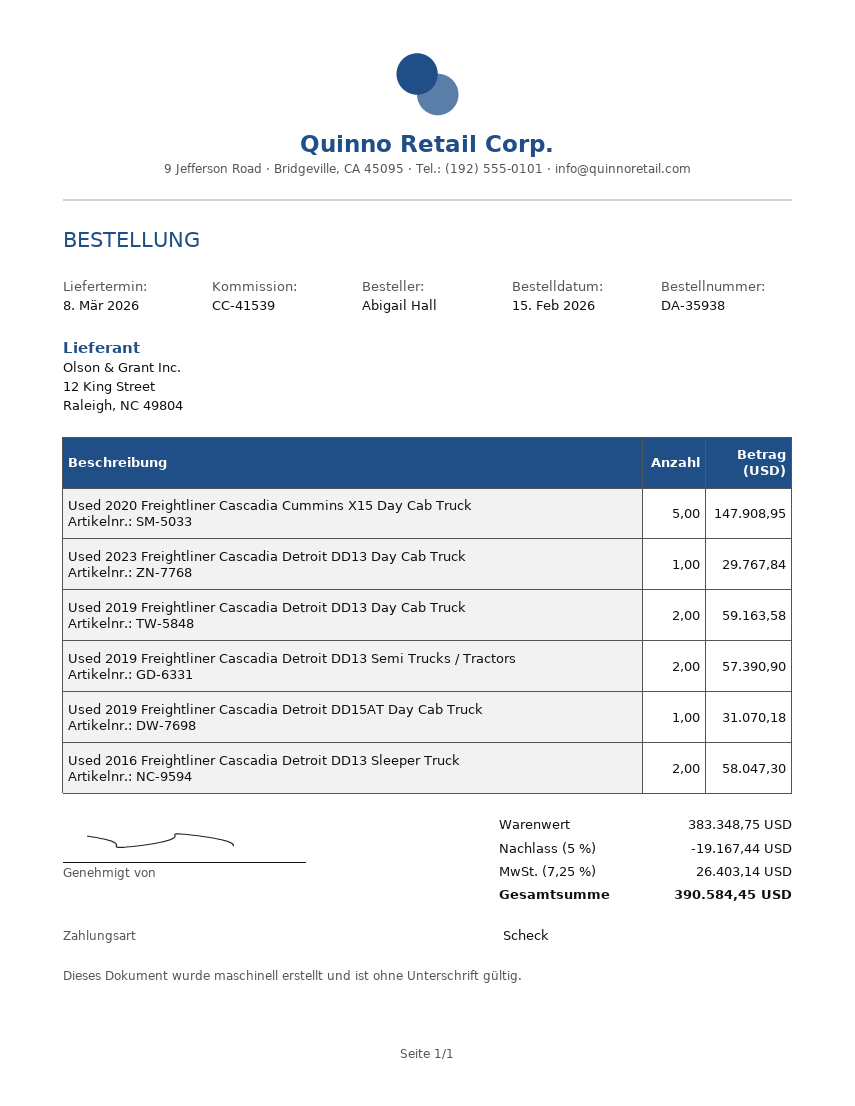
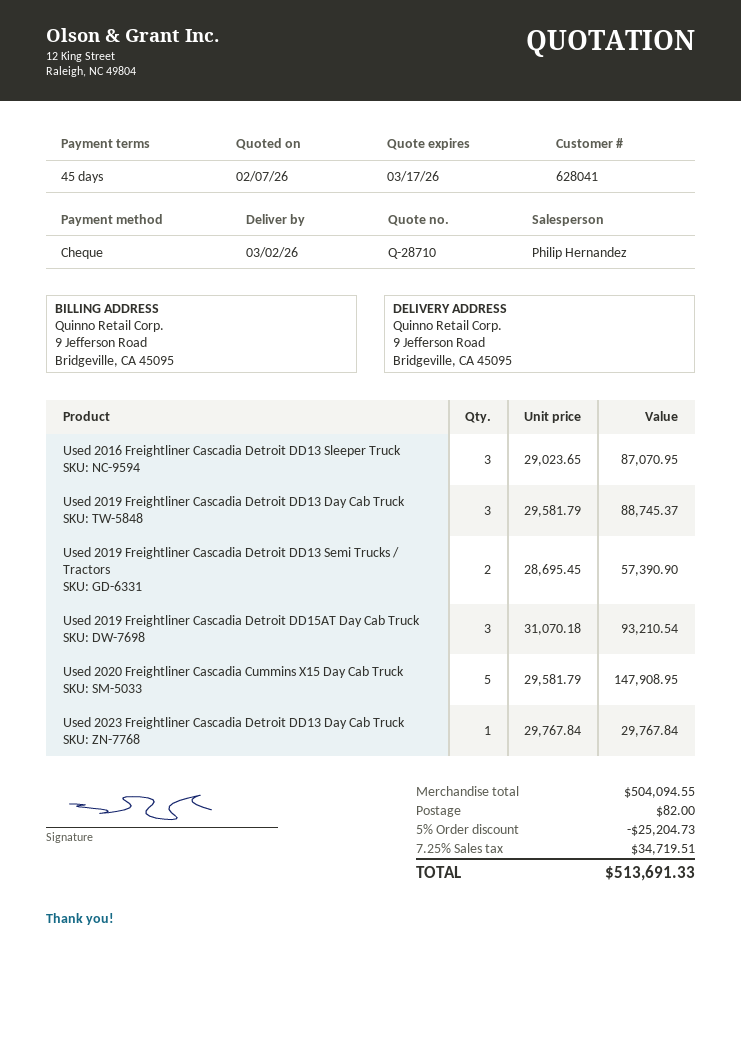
delivery date: 2026-03-08 -> 2026-03-02
Used 2019 Freightliner Cascadia Detroit DD13 Day Cab Truck: 2 for 59163.58 -> 3 for 88745.37
Used 2019 Freightliner Cascadia Detroit DD15AT Day Cab Truck: 1 for 31070.18 -> 3 for 93210.54
Used 2016 Freightliner Cascadia Detroit DD13 Sleeper Truck: 2 for 58047.30 -> 3 for 87070.95
subtotal: 383348.75 -> 504094.55
discount: 5% = 19167.44 -> 5% = 25204.73
shipping: none -> 82.00
tax: 7.25% = 26403.14 -> 7.25% = 34719.51
total: 390584.45 -> 513691.33

